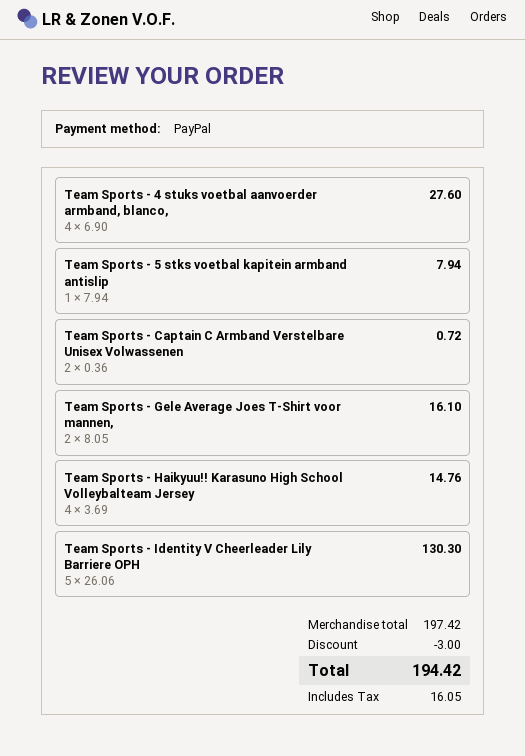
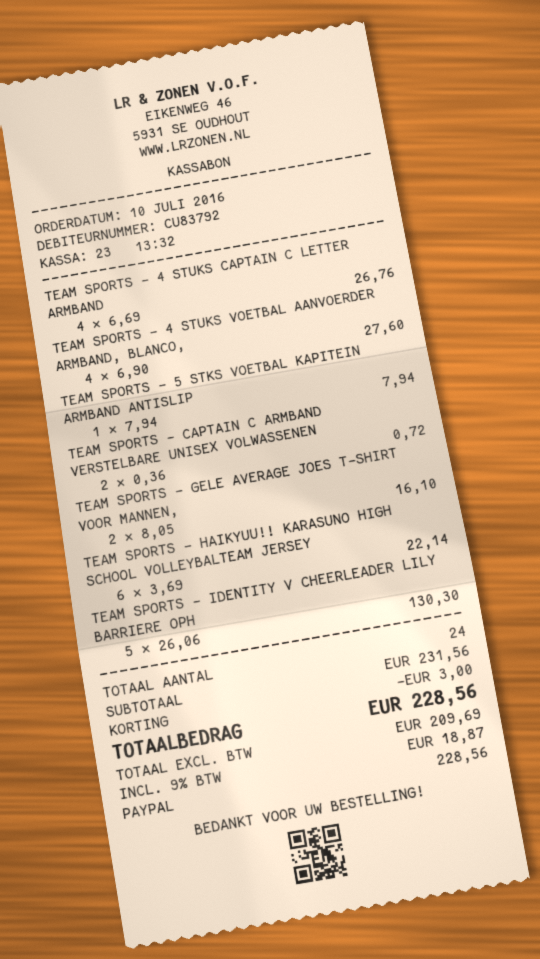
Team Sports - Haikyuu!! Karasuno High School Volleybalteam Jersey: 4 x 3.69 = 14.76 -> 6 x 3.69 = 22.14
TEAM SPORTS - 4 STUKS CAPTAIN C LETTER ARMBAND: none -> 4 x 6.69 = 26.76
subtotal: 197.42 -> 231.56
tax: 16.05 -> 18.87
total: 194.42 -> 228.56

